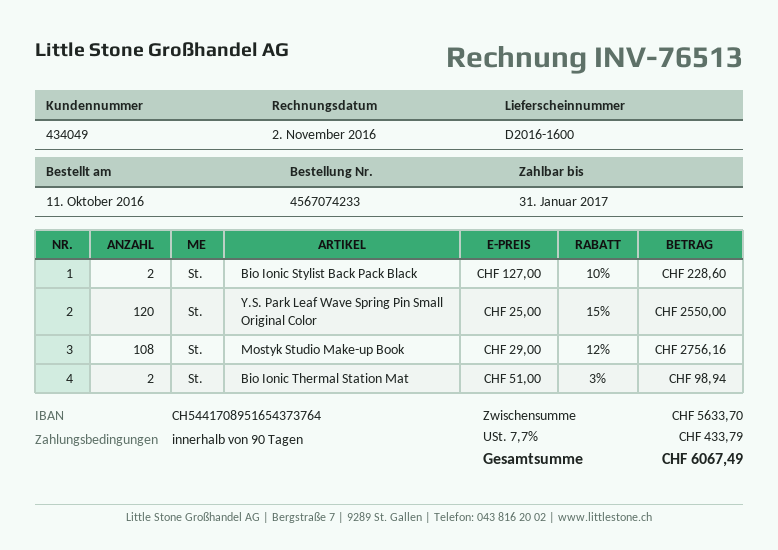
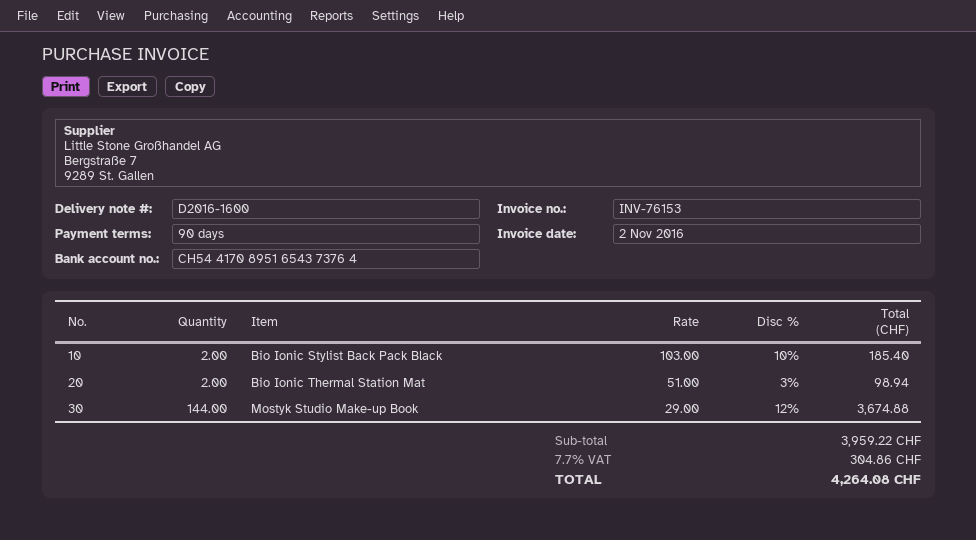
invoice number: INV-76513 -> INV-76153
Bio Ionic Stylist Back Pack Black: 2 x 127.00 - 10% = 228.60 -> 2 x 103.00 - 10% = 185.40
Y.S. Park Leaf Wave Spring Pin Small Original Color: 120 x 25.00 - 15% = 2550.00 -> none
Mostyk Studio Make-up Book: 108 x 29.00 - 12% = 2756.16 -> 144 x 29.00 - 12% = 3674.88
subtotal: 5633.70 -> 3959.22
tax: 7.7% = 433.79 -> 7.7% = 304.86
total: 6067.49 -> 4264.08

